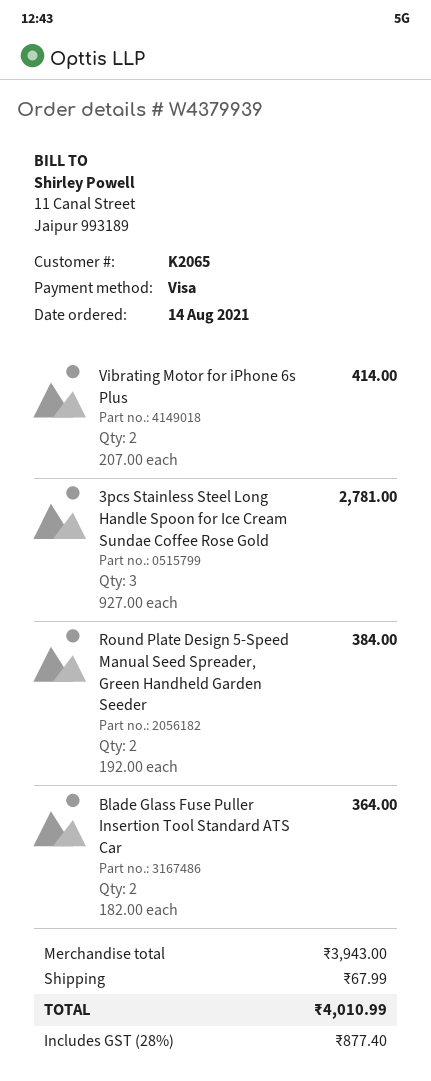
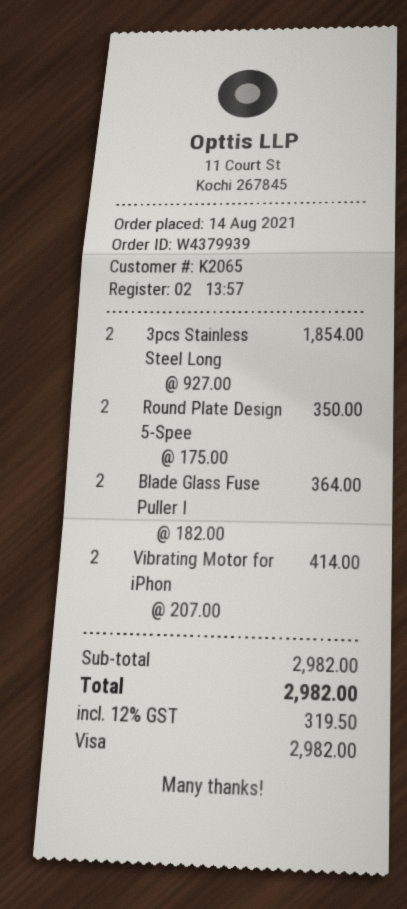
3pcs Stainless Steel Long Handle Spoon for Ice Cream Sundae Coffee Rose Gold: 3 x 927.00 = 2781.00 -> 2 x 927.00 = 1854.00
Round Plate Design 5-Speed Manual Seed Spreader, Green Handheld Garden Seeder: 2 x 192.00 = 384.00 -> 2 x 175.00 = 350.00
subtotal: 3943.00 -> 2982.00
shipping: 67.99 -> none
tax: 28% = 877.40 -> 12% = 319.50
total: 4010.99 -> 2982.00

